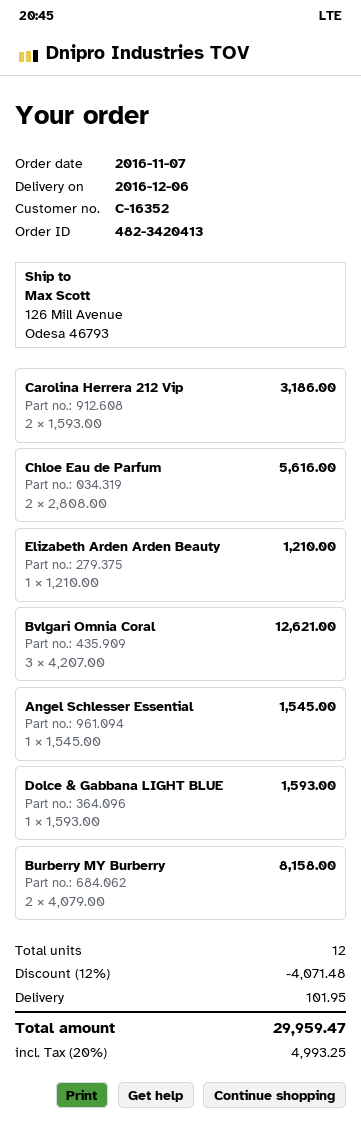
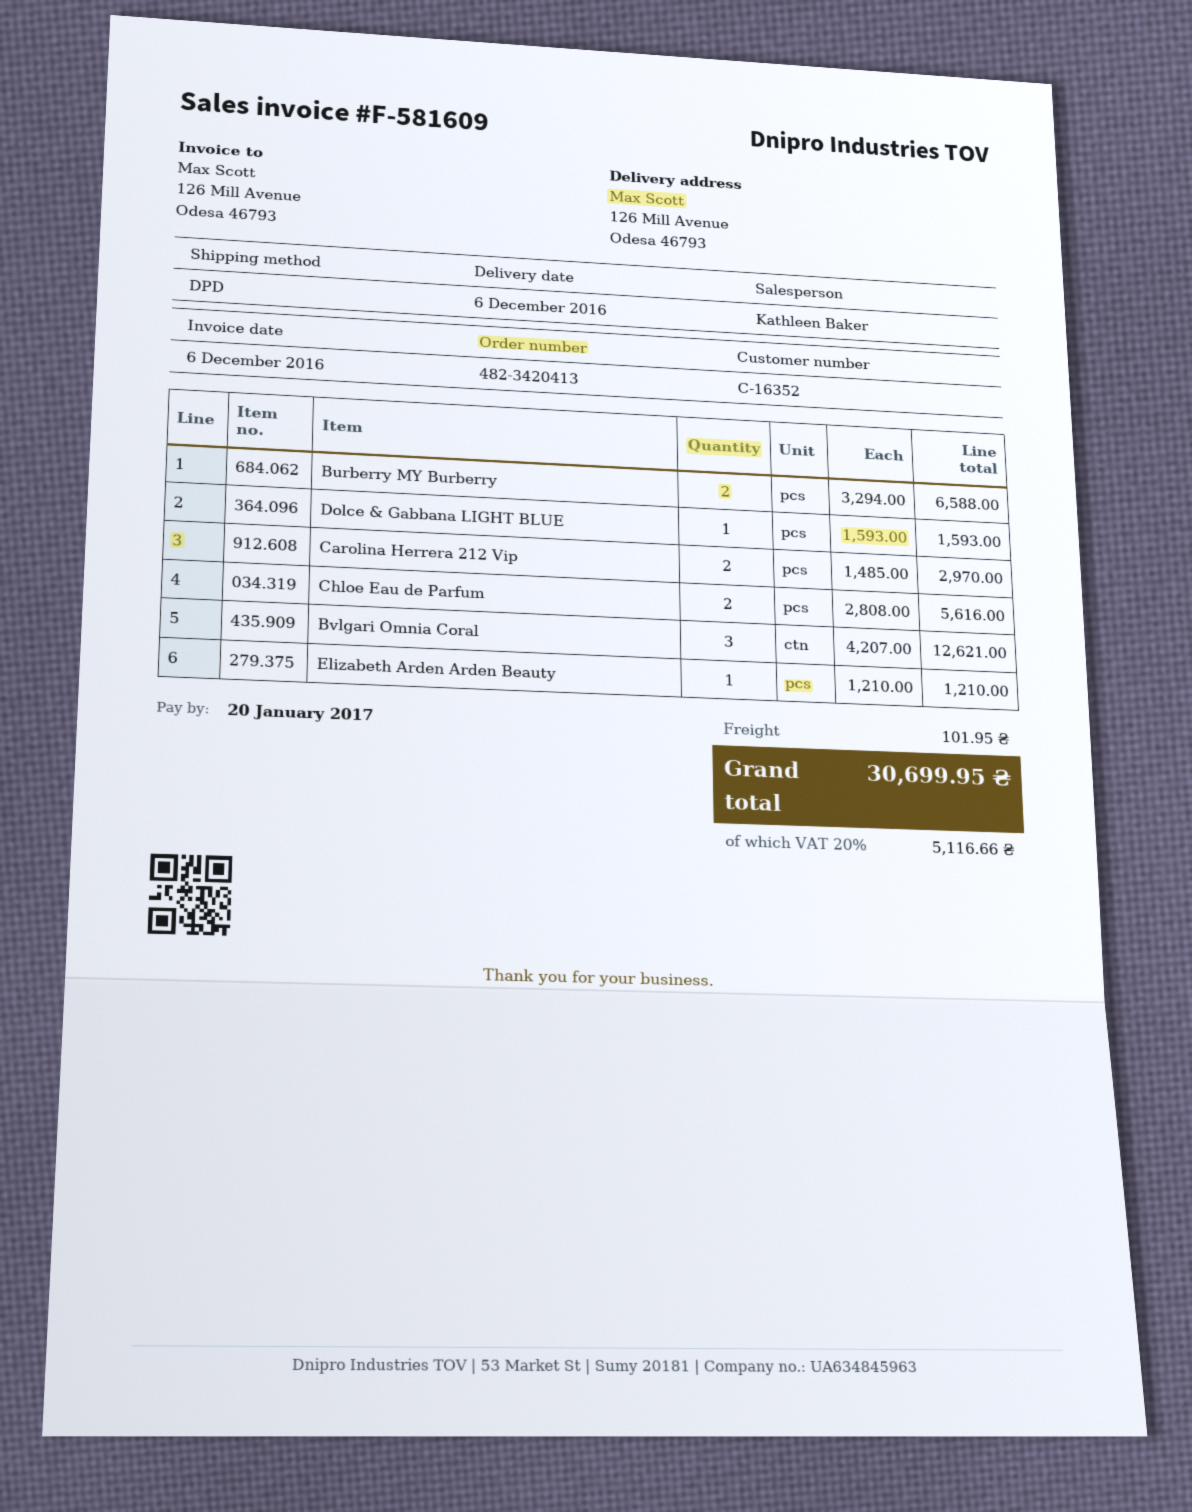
Carolina Herrera 212 Vip: 2 x 1593.00 = 3186.00 -> 2 x 1485.00 = 2970.00
Angel Schlesser Essential: 1 x 1545.00 = 1545.00 -> none
Burberry MY Burberry: 2 x 4079.00 = 8158.00 -> 2 x 3294.00 = 6588.00
discount: 12% = 4071.48 -> none
tax: 20% = 4993.25 -> 20% = 5116.66
total: 29959.47 -> 30699.95

